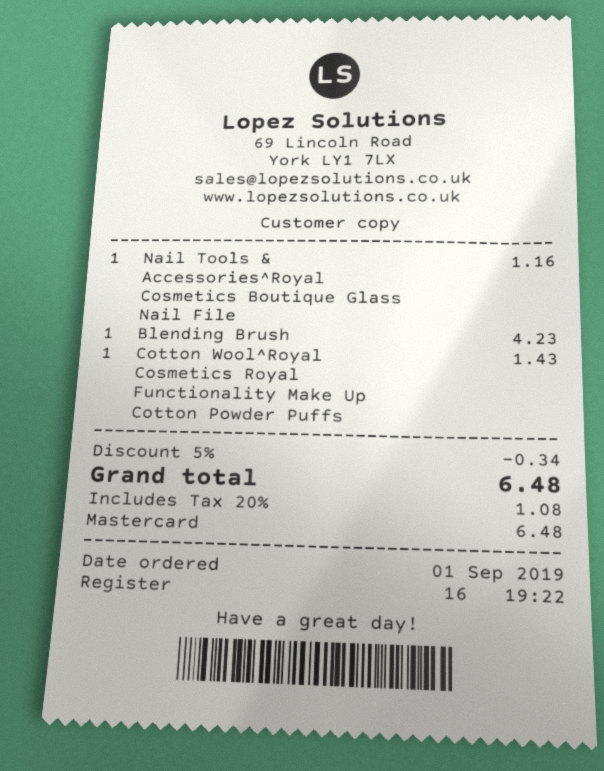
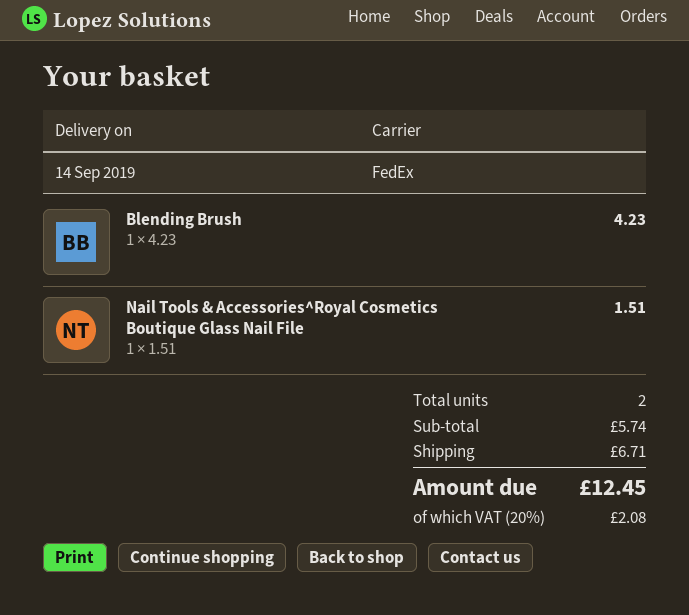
Nail Tools & Accessories^Royal Cosmetics Boutique Glass Nail File: 1 for 1.16 -> 1 for 1.51
Cotton Wool^Royal Cosmetics Royal Functionality Make Up Cotton Powder Puffs: 1 for 1.43 -> none
discount: 5% = 0.34 -> none
shipping: none -> 6.71
tax: 20% = 1.08 -> 20% = 2.08
total: 6.48 -> 12.45

